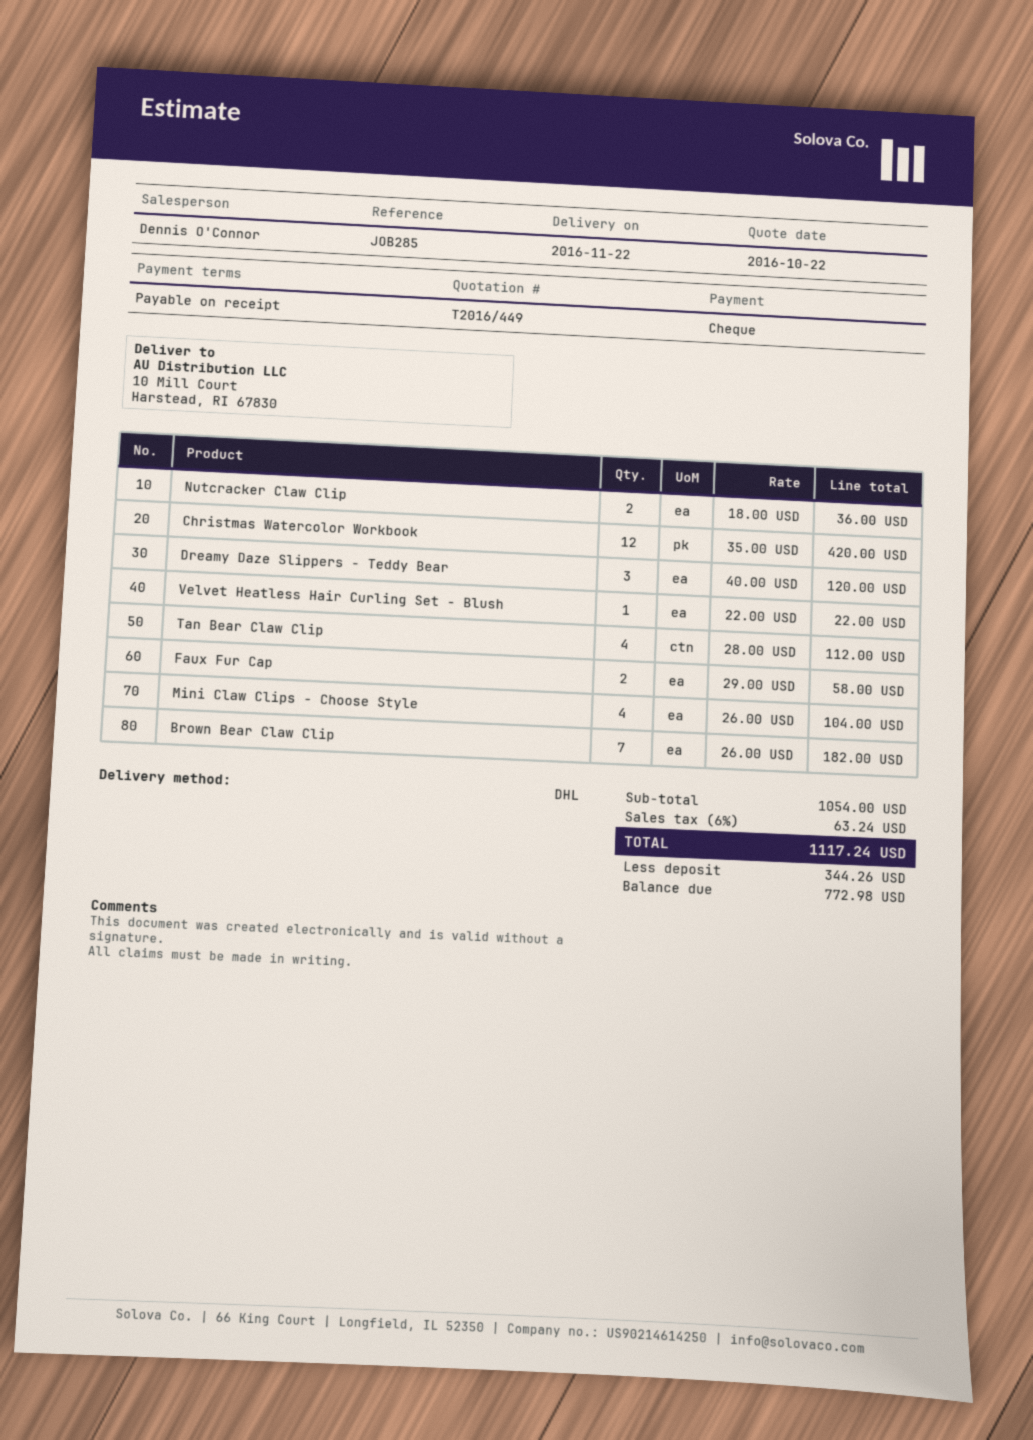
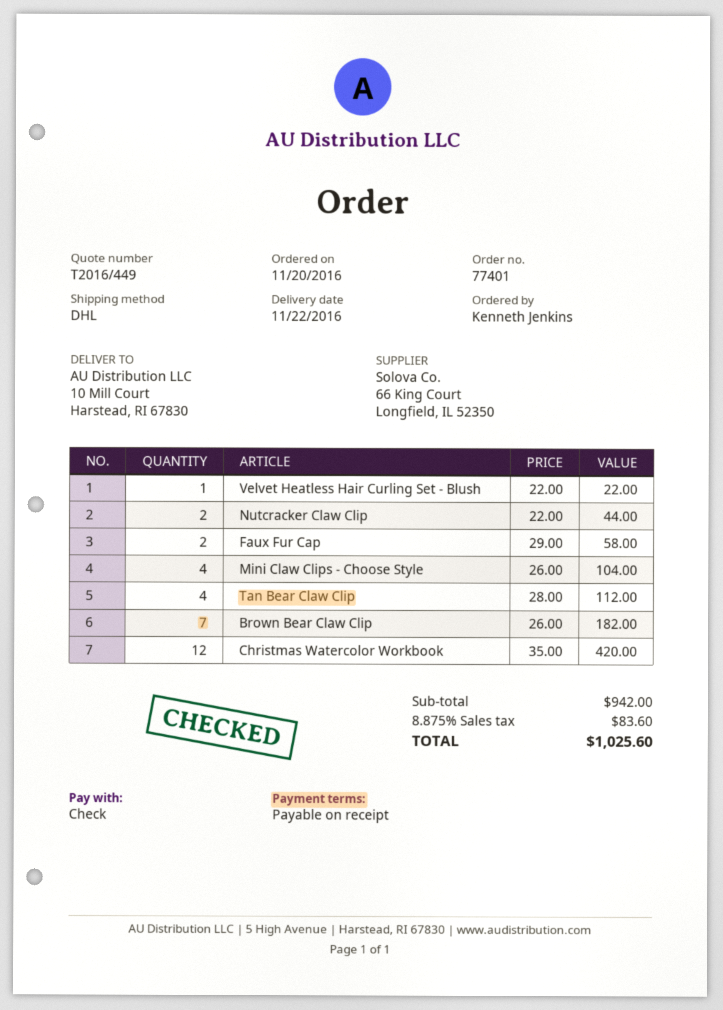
Nutcracker Claw Clip: 2 x 18.00 = 36.00 -> 2 x 22.00 = 44.00
Dreamy Daze Slippers - Teddy Bear: 3 x 40.00 = 120.00 -> none
subtotal: 1054.00 -> 942.00
tax: 6% = 63.24 -> 8.875% = 83.60
total: 1117.24 -> 1025.60

